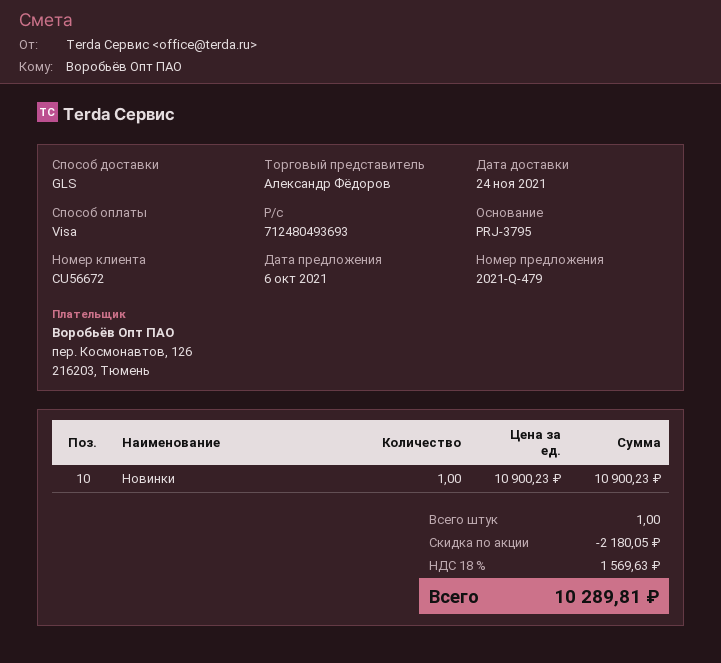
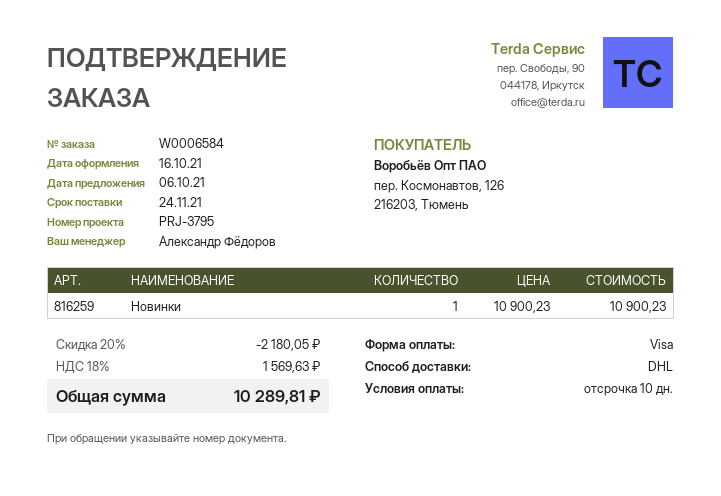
shipping method: GLS -> DHL

